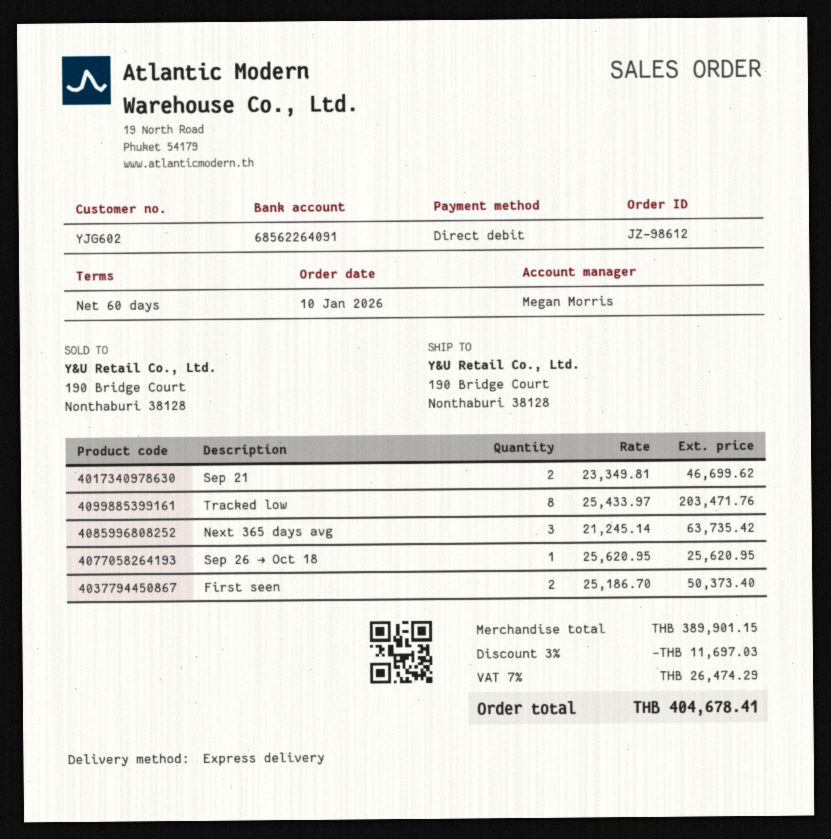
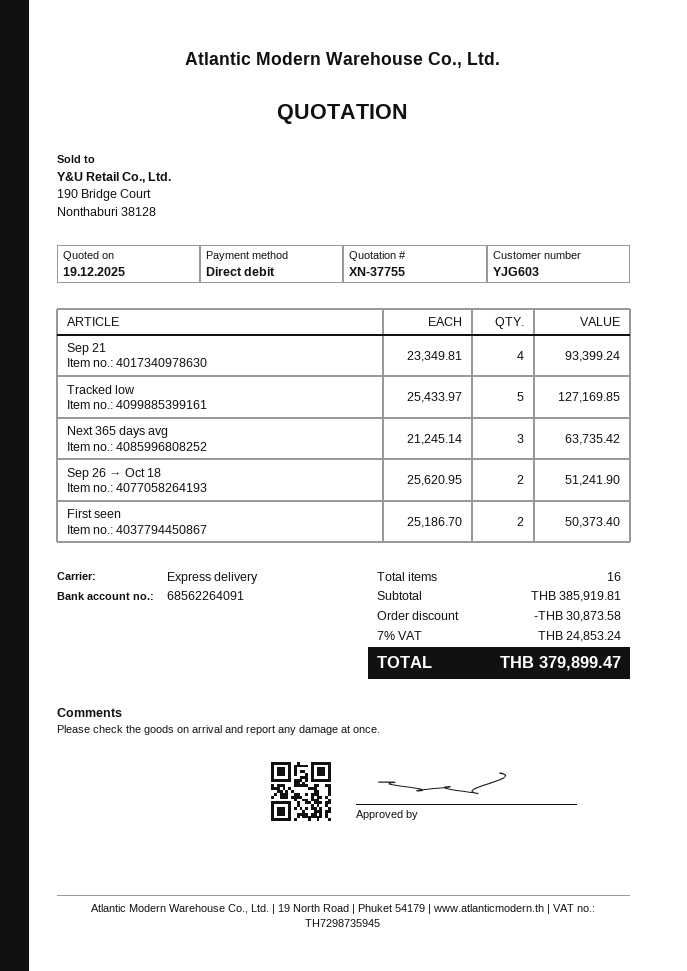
customer number: YJG602 -> YJG603
Sep 21: 2 x 23349.81 = 46699.62 -> 4 x 23349.81 = 93399.24
Tracked low: 8 x 25433.97 = 203471.76 -> 5 x 25433.97 = 127169.85
Sep 26 → Oct 18: 1 x 25620.95 = 25620.95 -> 2 x 25620.95 = 51241.90
subtotal: 389901.15 -> 385919.81
discount: 11697.03 -> 30873.58
tax: 7% = 26474.29 -> 7% = 24853.24
total: 404678.41 -> 379899.47

